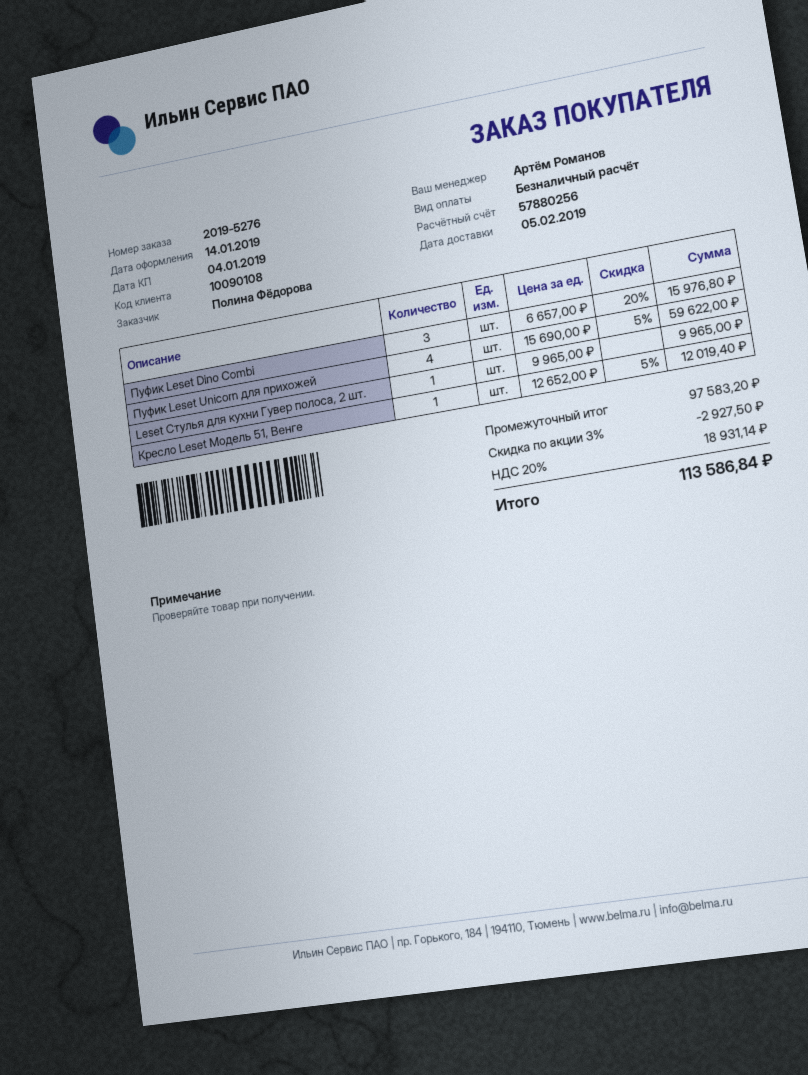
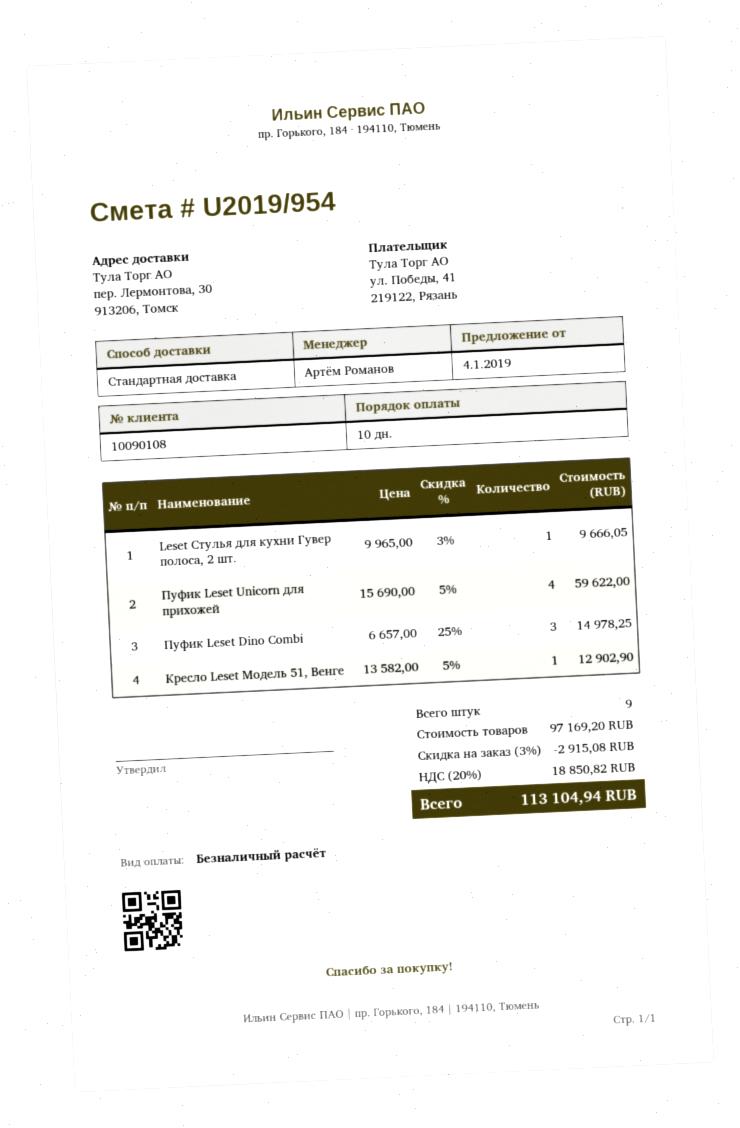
Пуфик Leset Dino Combi: 3 x 6657.00 - 20% = 15976.80 -> 3 x 6657.00 - 25% = 14978.25
Leset Стулья для кухни Гувер полоса, 2 шт.: 1 x 9965.00 = 9965.00 -> 1 x 9965.00 - 3% = 9666.05
Кресло Leset Модель 51, Венге: 1 x 12652.00 - 5% = 12019.40 -> 1 x 13582.00 - 5% = 12902.90
subtotal: 97583.20 -> 97169.20
discount: 3% = 2927.50 -> 3% = 2915.08
tax: 20% = 18931.14 -> 20% = 18850.82
total: 113586.84 -> 113104.94

